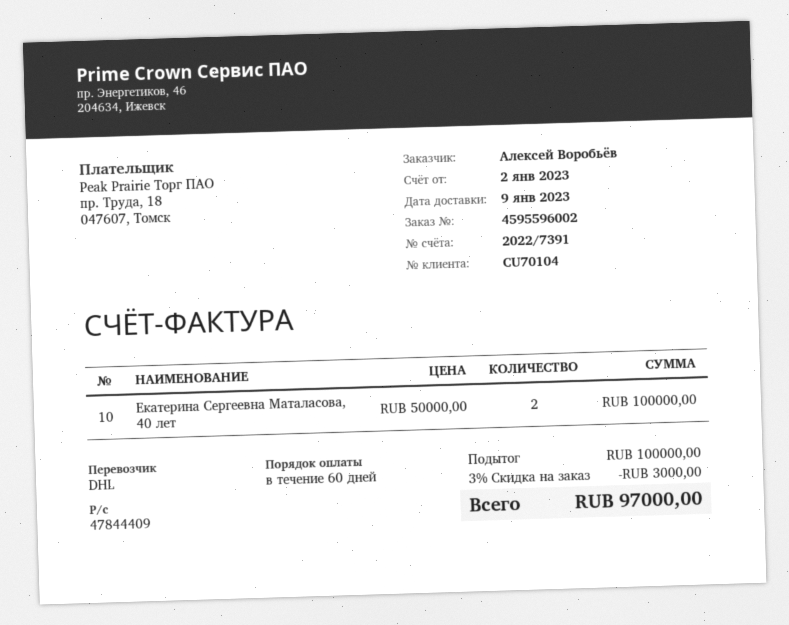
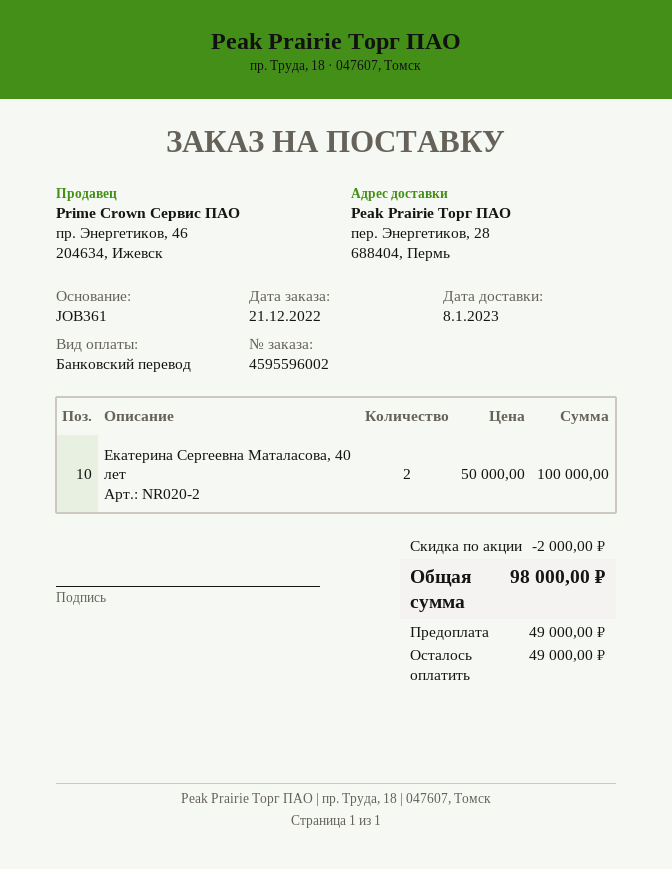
delivery date: 2023-01-09 -> 2023-01-08
discount: 3000.00 -> 2000.00
total: 97000.00 -> 98000.00

